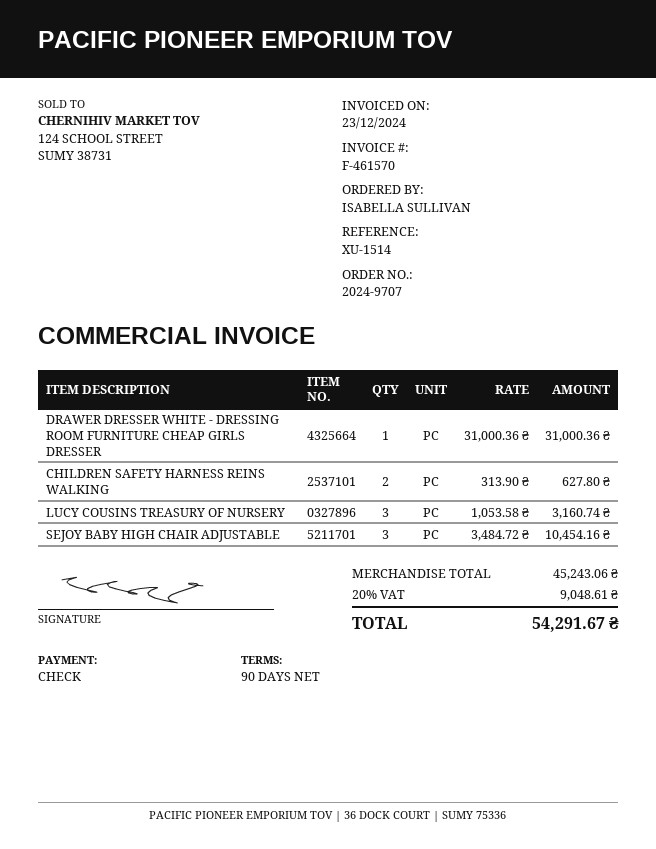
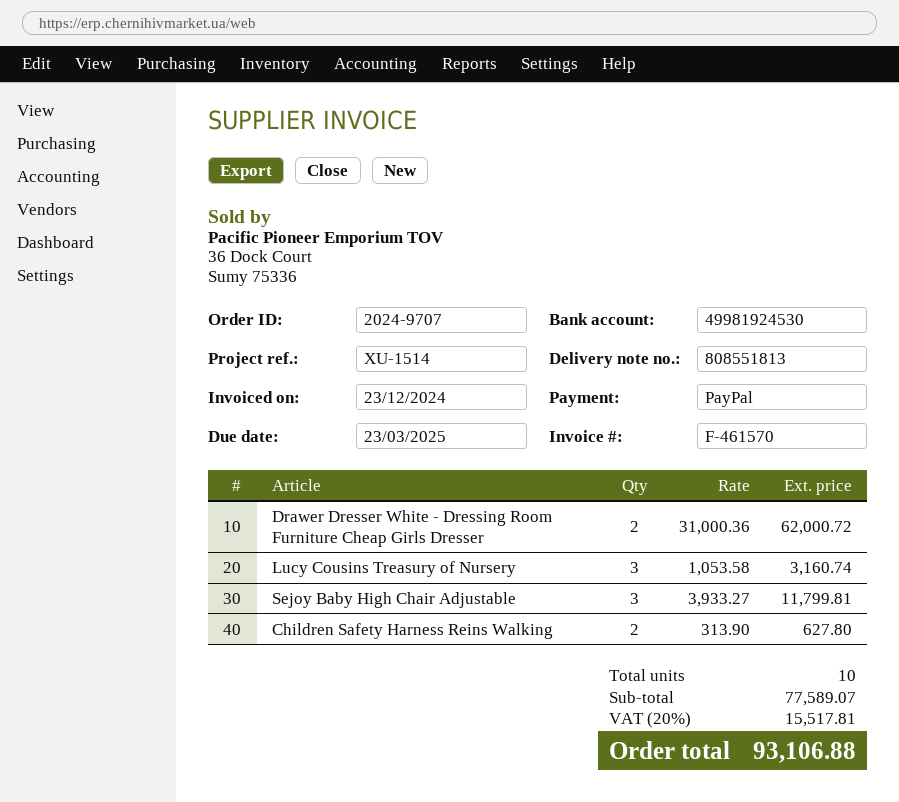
payment method: cheque -> PayPal
DRAWER DRESSER WHITE - DRESSING ROOM FURNITURE CHEAP GIRLS DRESSER: 1 x 31000.36 = 31000.36 -> 2 x 31000.36 = 62000.72
SEJOY BABY HIGH CHAIR ADJUSTABLE: 3 x 3484.72 = 10454.16 -> 3 x 3933.27 = 11799.81
subtotal: 45243.06 -> 77589.07
tax: 20% = 9048.61 -> 20% = 15517.81
total: 54291.67 -> 93106.88

